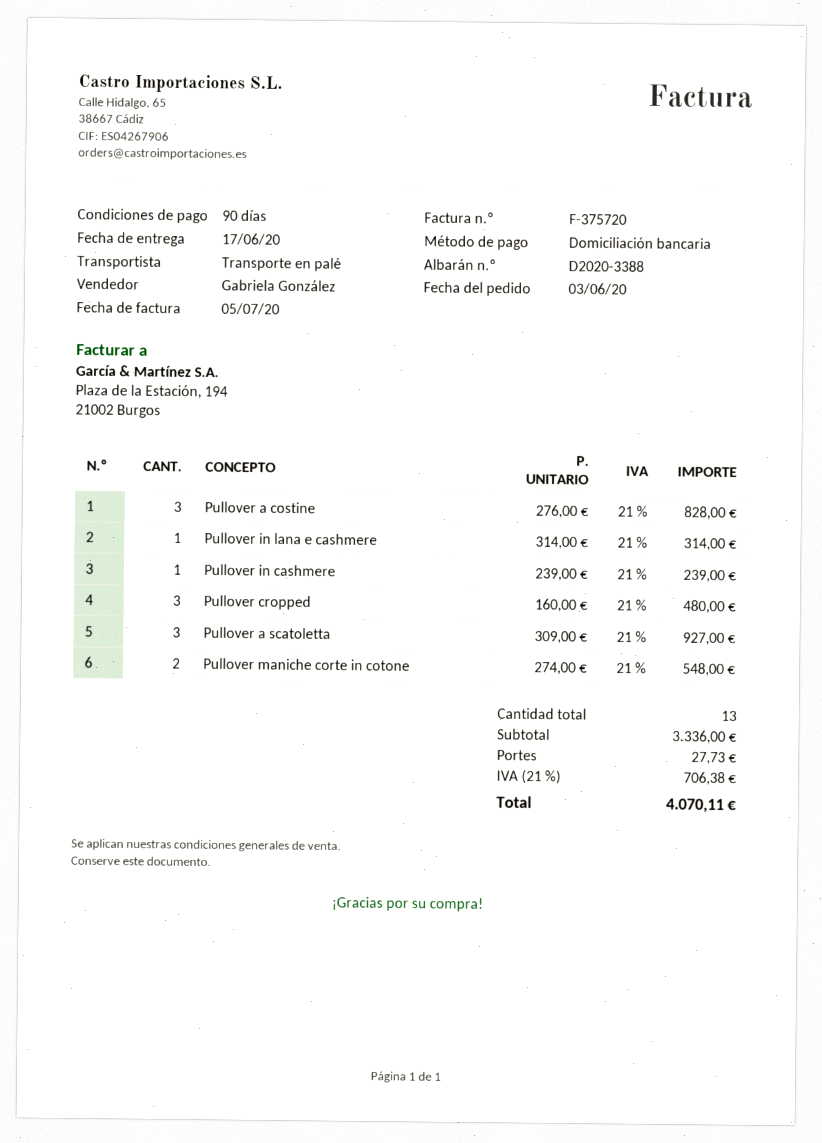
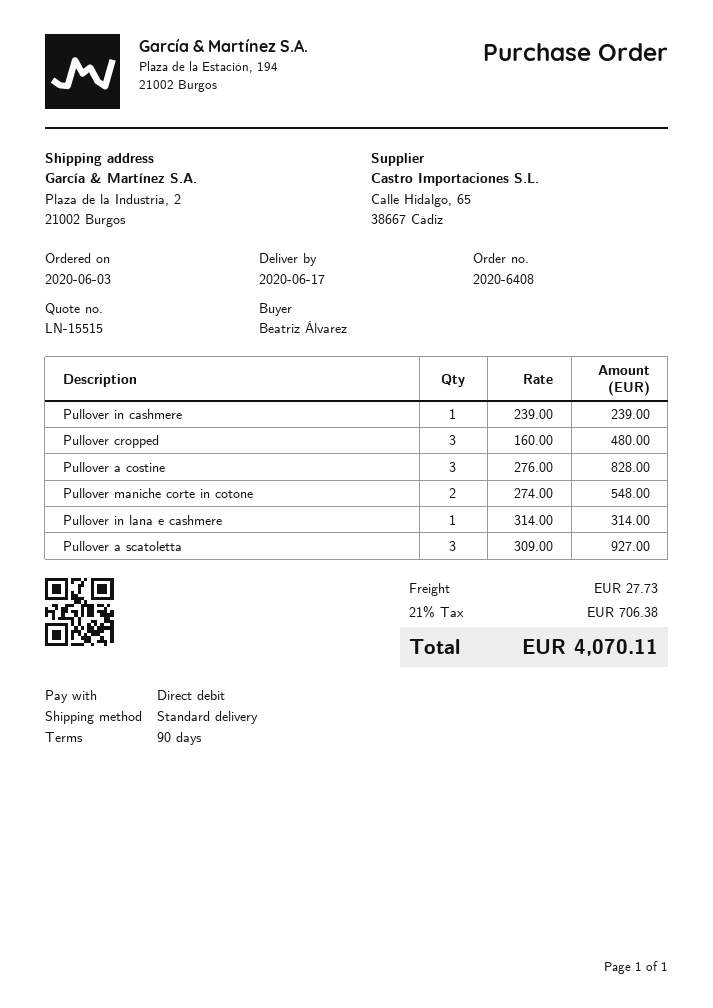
shipping method: pallet freight -> standard

